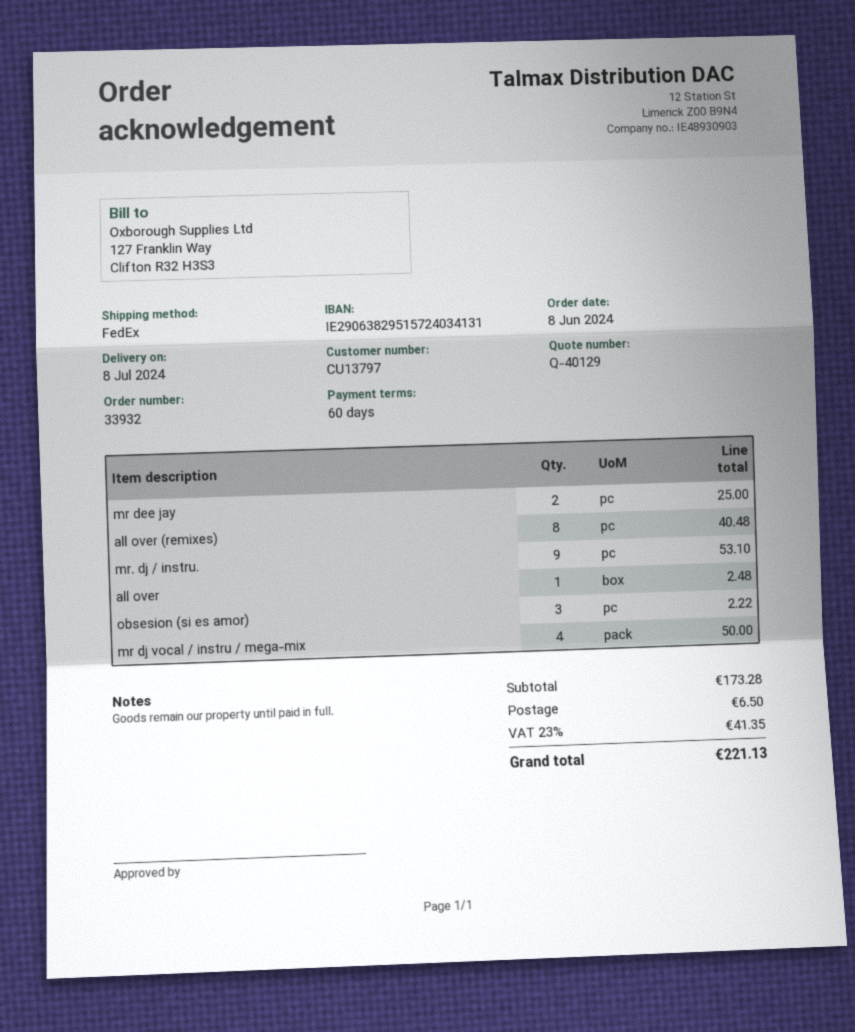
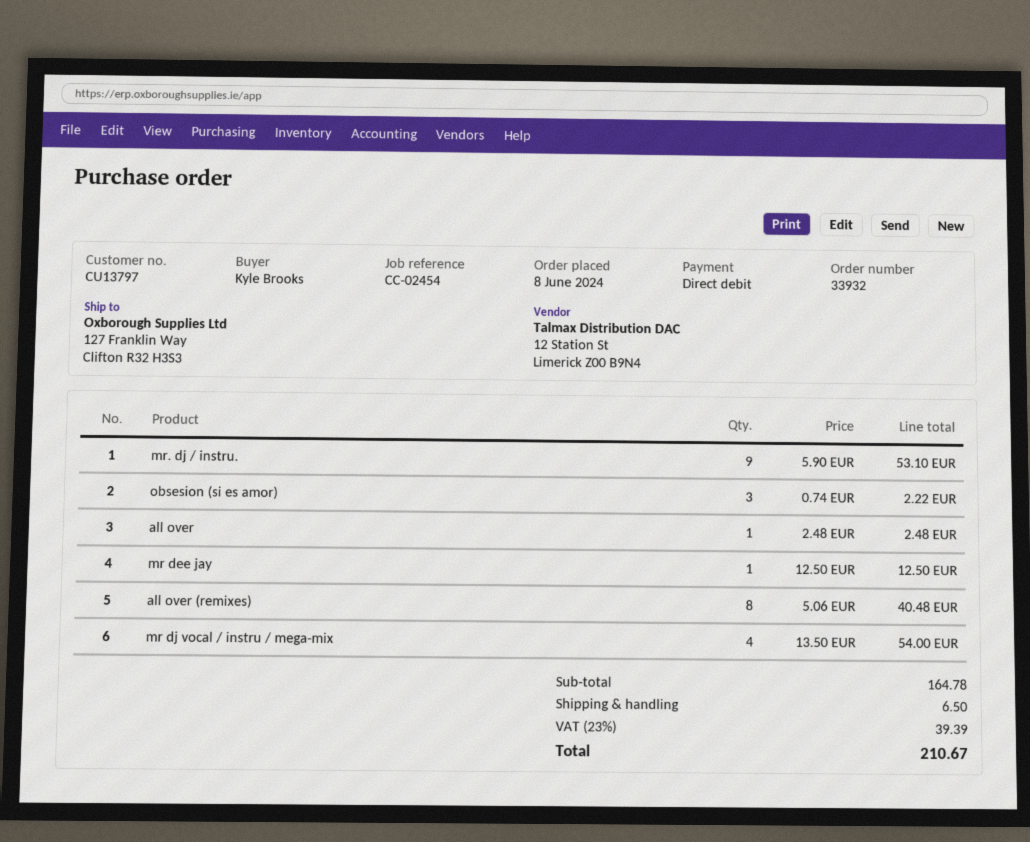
mr dee jay: 2 for 25.00 -> 1 for 12.50
mr dj vocal / instru / mega-mix: 4 for 50.00 -> 4 for 54.00
subtotal: 173.28 -> 164.78
tax: 23% = 41.35 -> 23% = 39.39
total: 221.13 -> 210.67

